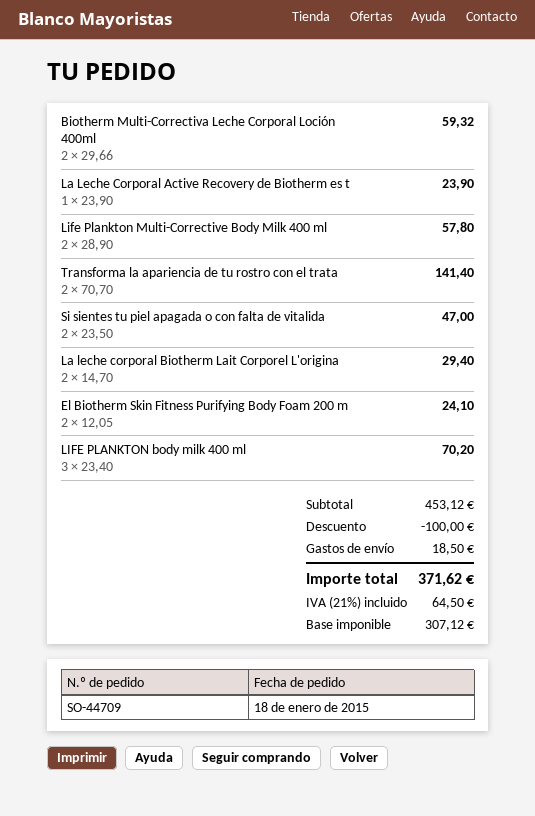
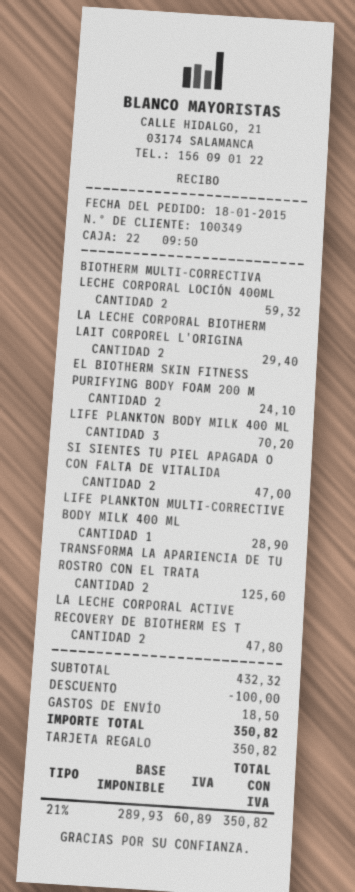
La Leche Corporal Active Recovery de Biotherm es t: 1 for 23.90 -> 2 for 47.80
Life Plankton Multi-Corrective Body Milk 400 ml: 2 for 57.80 -> 1 for 28.90
Transforma la apariencia de tu rostro con el trata: 2 for 141.40 -> 2 for 125.60
subtotal: 453.12 -> 432.32
net: 307.12 -> 289.93
tax: 21% = 64.50 -> 21% = 60.89
total: 371.62 -> 350.82

